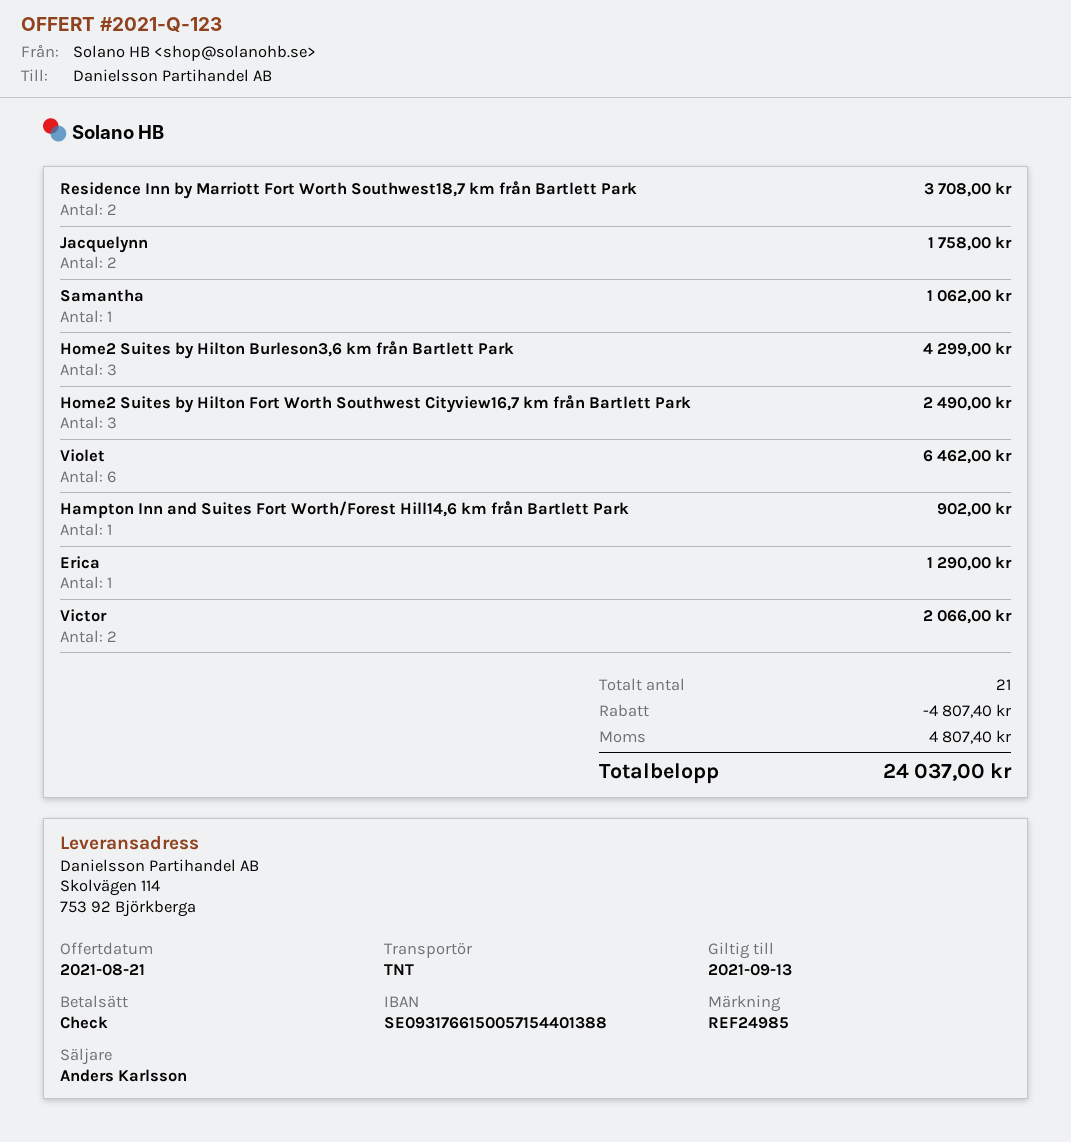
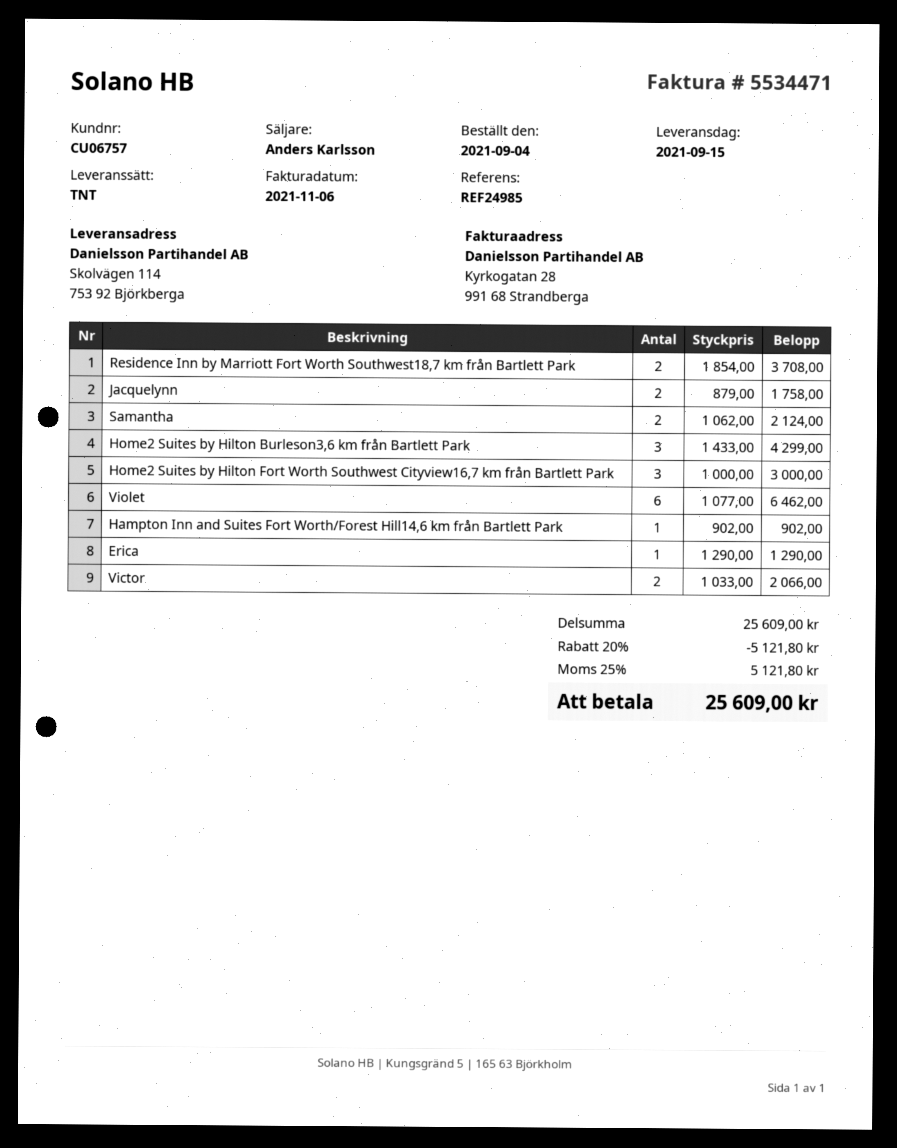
Samantha: 1 for 1062.00 -> 2 for 2124.00
Home2 Suites by Hilton Fort Worth Southwest Cityview16,7 km från Bartlett Park: 3 for 2490.00 -> 3 for 3000.00
discount: 4807.40 -> 5121.80
tax: 4807.40 -> 5121.80
total: 24037.00 -> 25609.00

